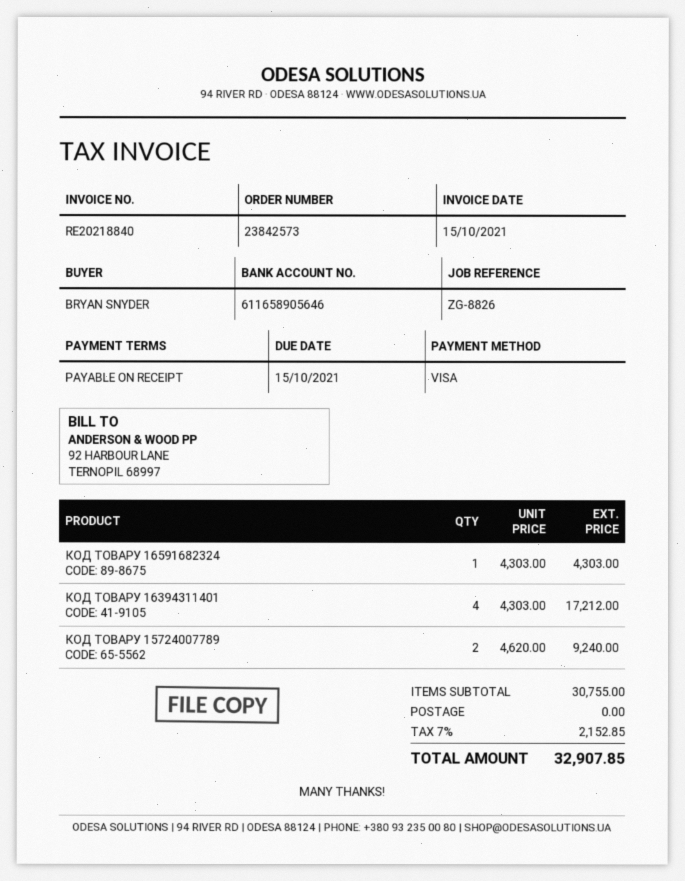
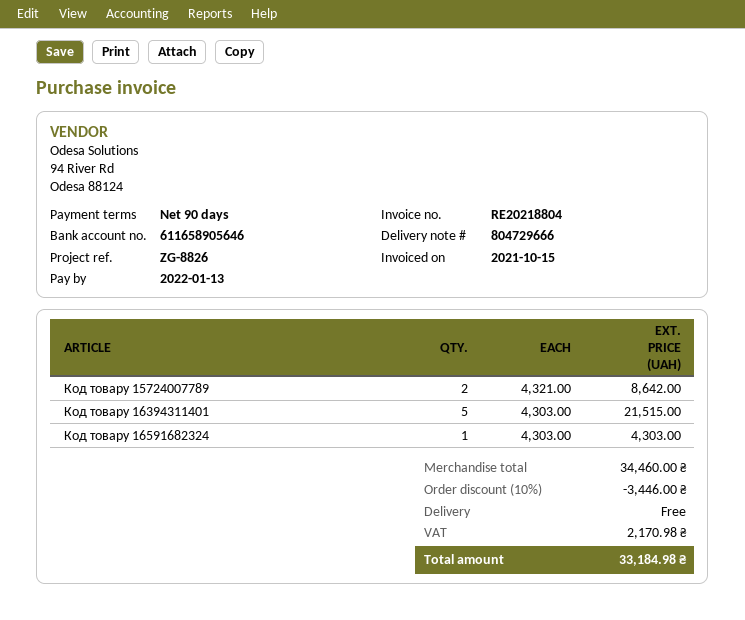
invoice number: RE20218840 -> RE20218804
payment terms: on receipt -> 90 days
due date: 2021-10-15 -> 2022-01-13
КОД ТОВАРУ 16394311401: 4 x 4303.00 = 17212.00 -> 5 x 4303.00 = 21515.00
КОД ТОВАРУ 15724007789: 2 x 4620.00 = 9240.00 -> 2 x 4321.00 = 8642.00
subtotal: 30755.00 -> 34460.00
discount: none -> 10% = 3446.00
tax: 2152.85 -> 2170.98
total: 32907.85 -> 33184.98

